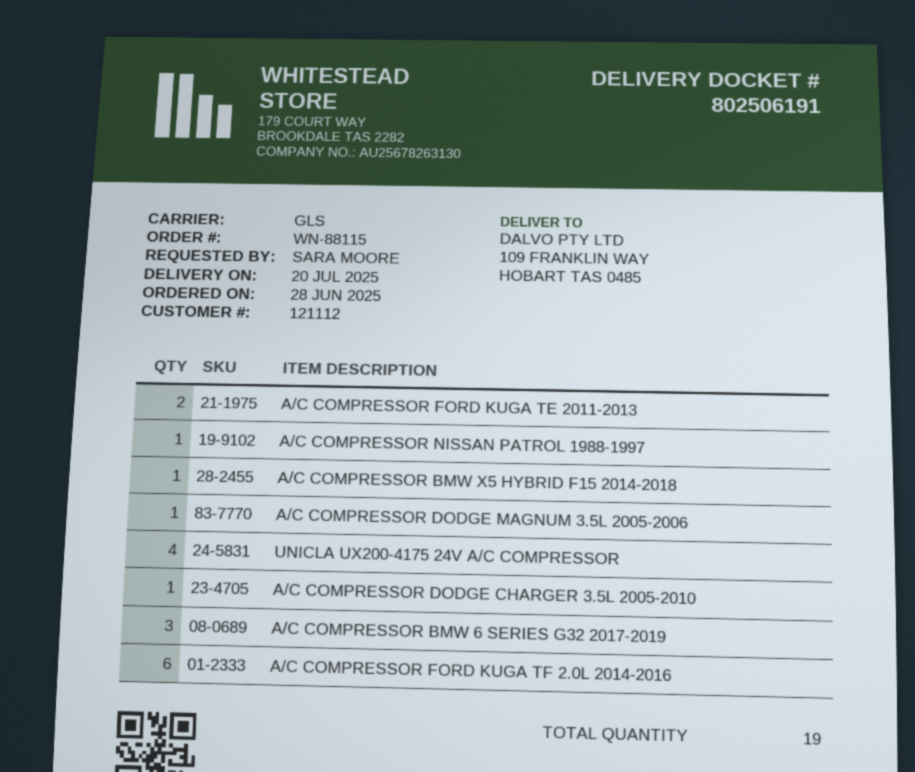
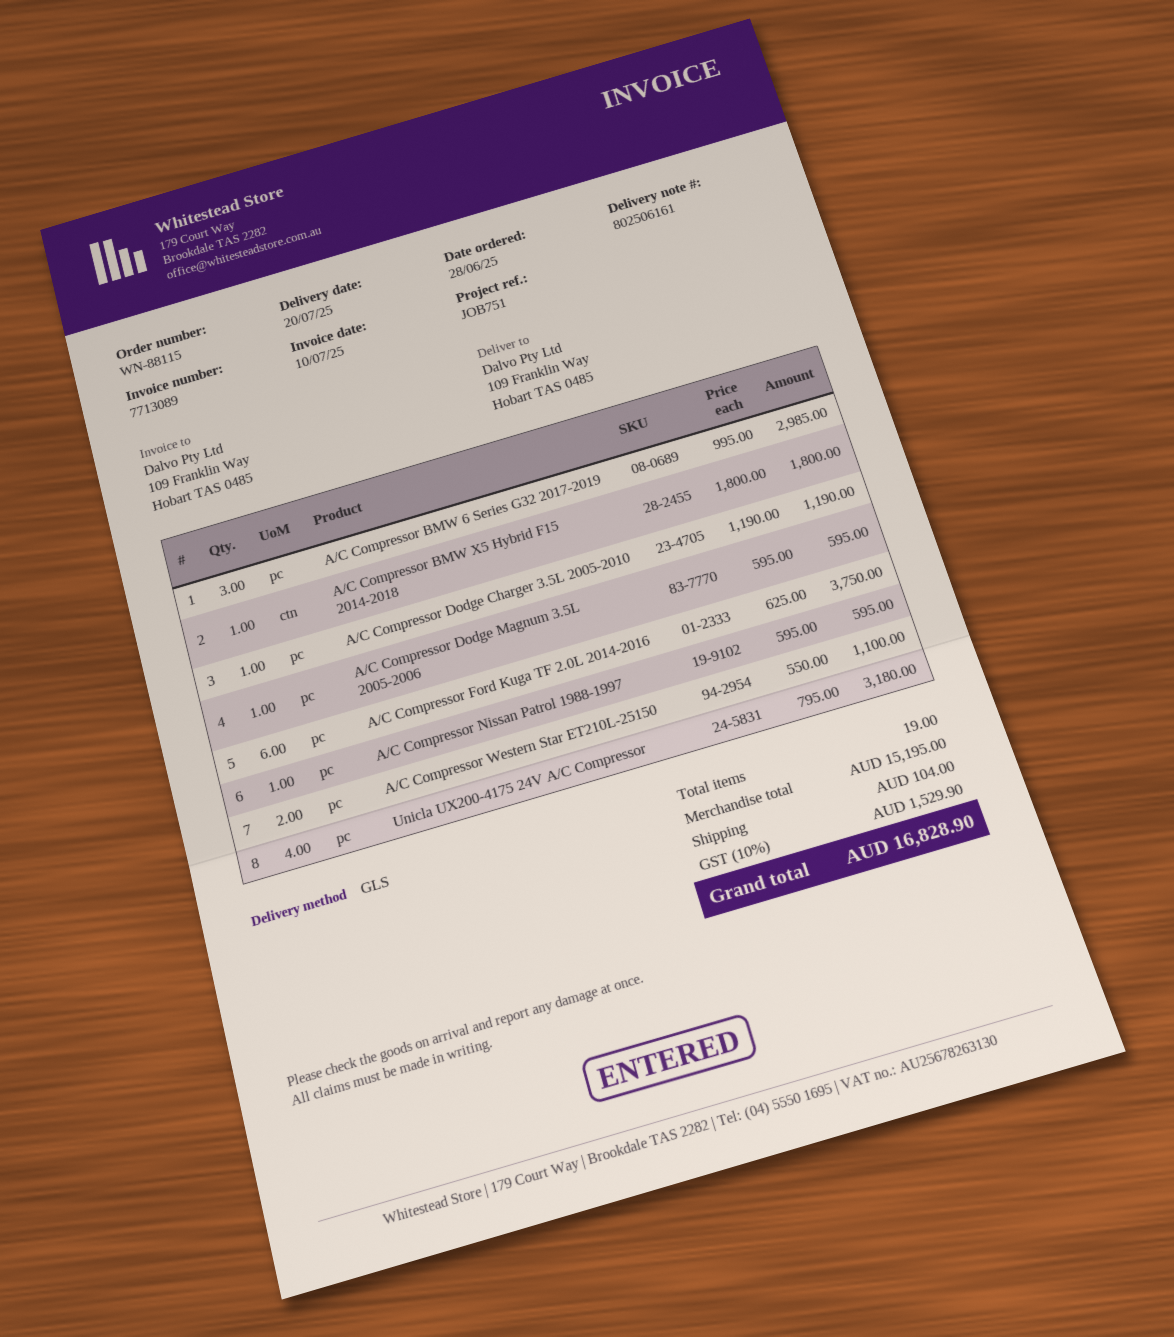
delivery note number: 802506191 -> 802506161
A/C COMPRESSOR FORD KUGA TE 2011-2013: 2 -> none
A/C Compressor Western Star ET210L-25150: none -> 2

